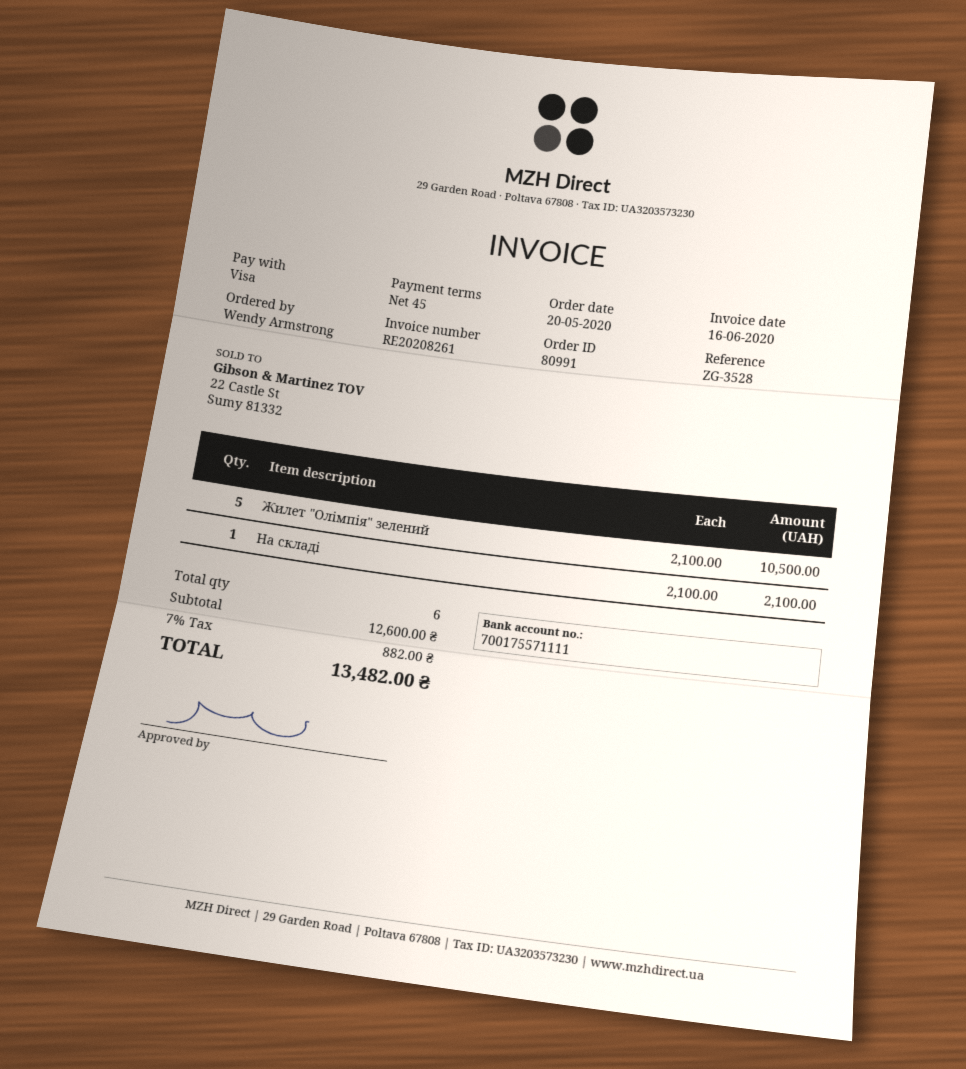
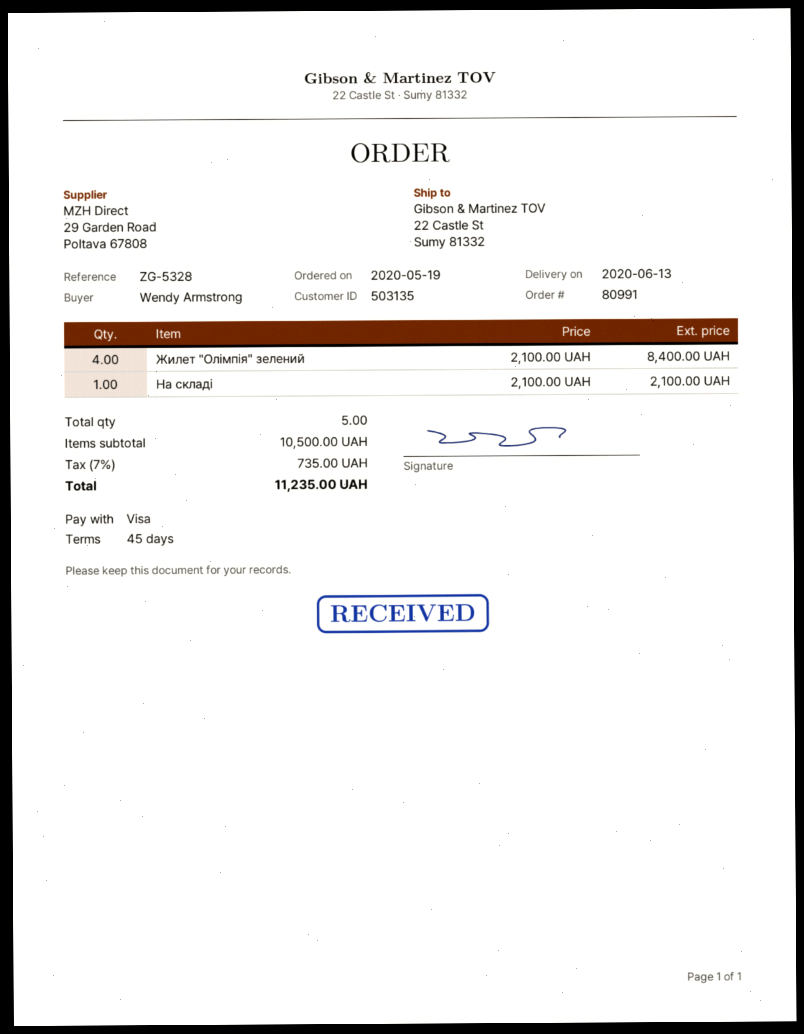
order date: 2020-05-20 -> 2020-05-19
reference: ZG-3528 -> ZG-5328
Жилет "Олімпія" зелений: 5 x 2100.00 = 10500.00 -> 4 x 2100.00 = 8400.00
total quantity: 6 -> 5
subtotal: 12600.00 -> 10500.00
tax: 7% = 882.00 -> 7% = 735.00
total: 13482.00 -> 11235.00

